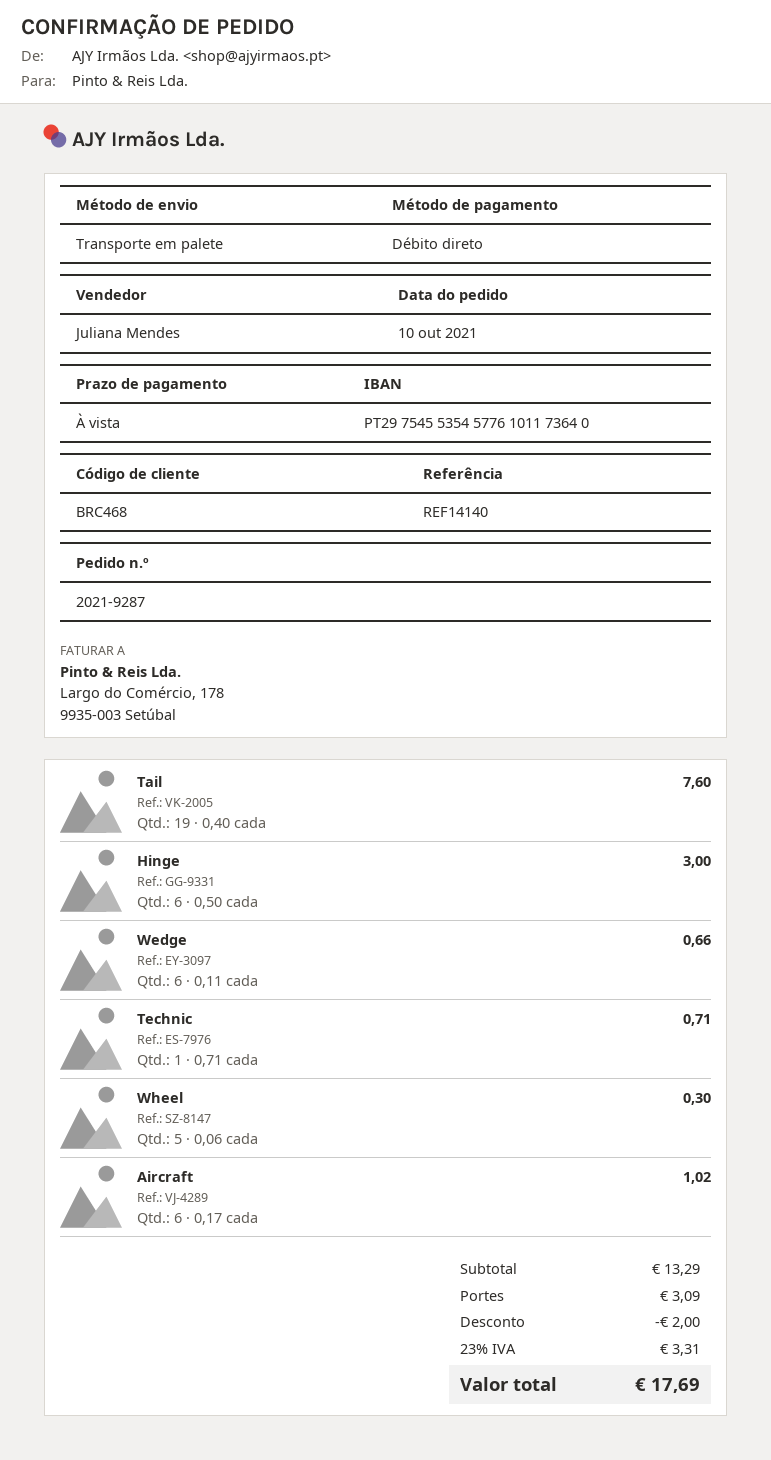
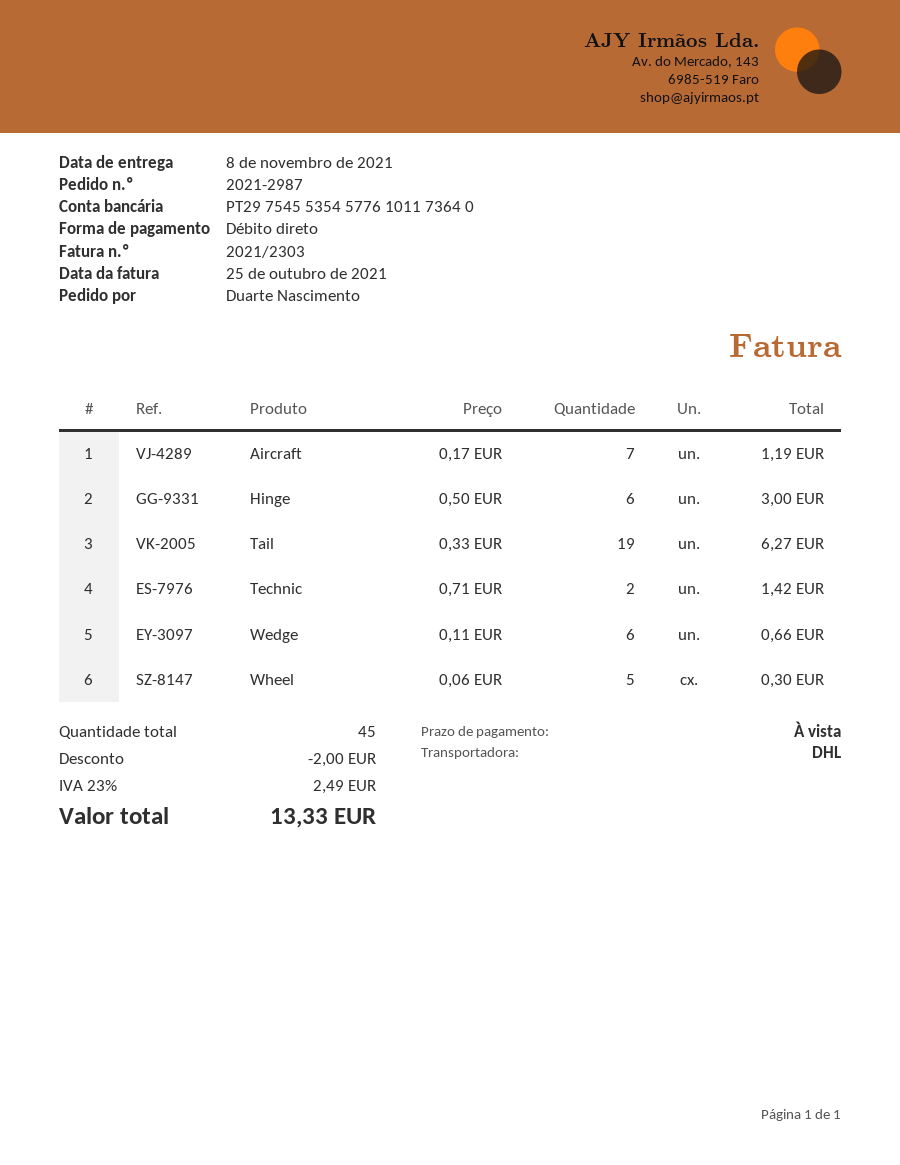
order number: 2021-9287 -> 2021-2987
shipping method: pallet freight -> DHL
Tail: 19 x 0.40 = 7.60 -> 19 x 0.33 = 6.27
Technic: 1 x 0.71 = 0.71 -> 2 x 0.71 = 1.42
Aircraft: 6 x 0.17 = 1.02 -> 7 x 0.17 = 1.19
shipping: 3.09 -> none
tax: 23% = 3.31 -> 23% = 2.49
total: 17.69 -> 13.33

